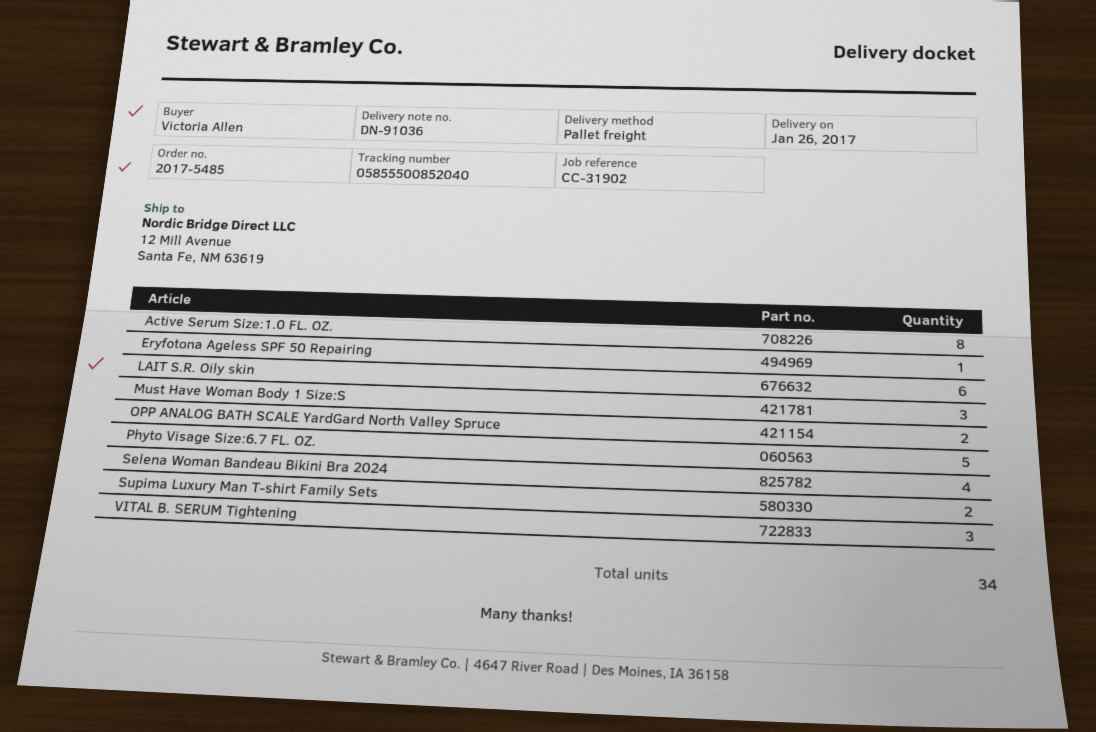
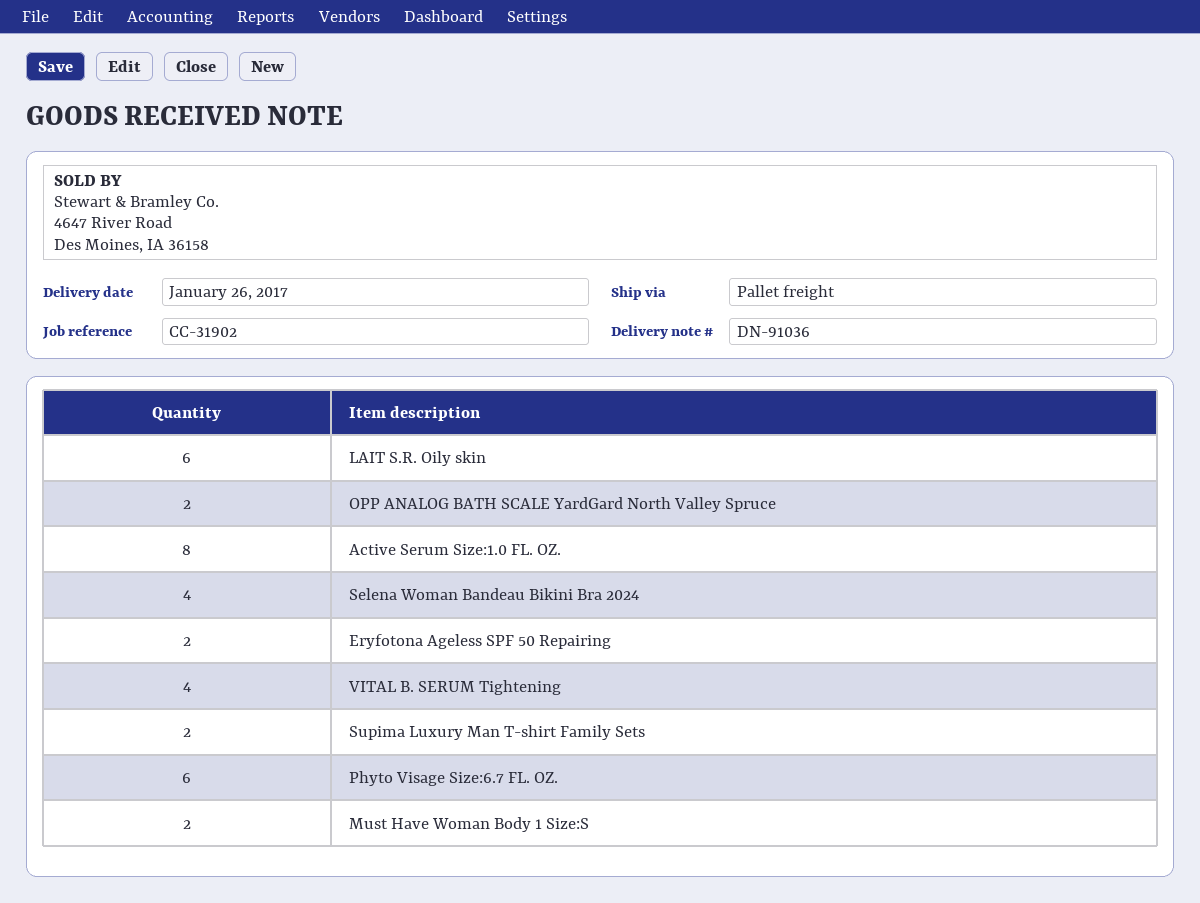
Eryfotona Ageless SPF 50 Repairing: 1 -> 2
Must Have Woman Body 1 Size:S: 3 -> 2
Phyto Visage Size:6.7 FL. OZ.: 5 -> 6
VITAL B. SERUM Tightening: 3 -> 4

